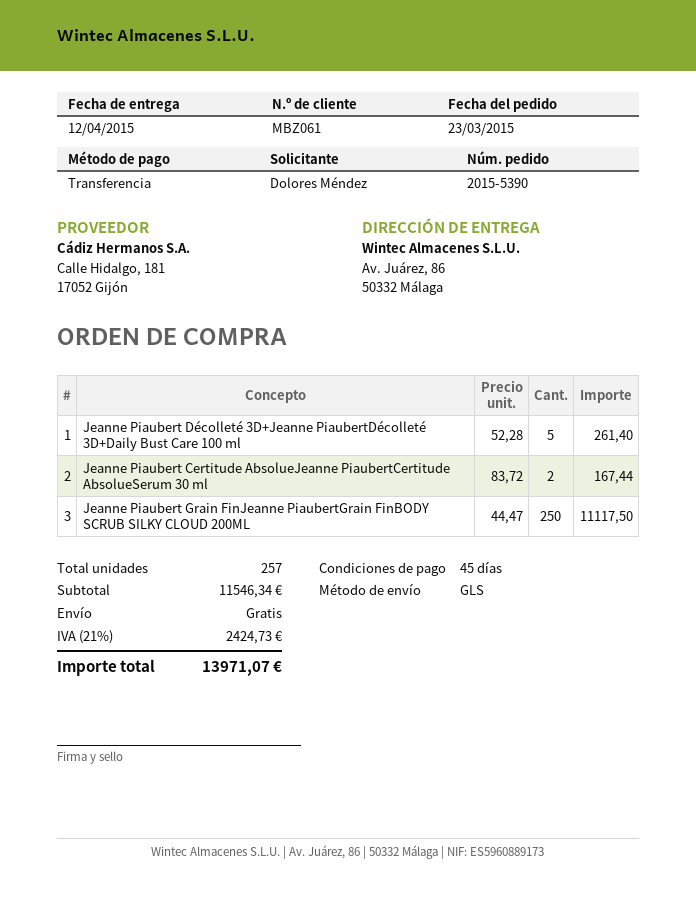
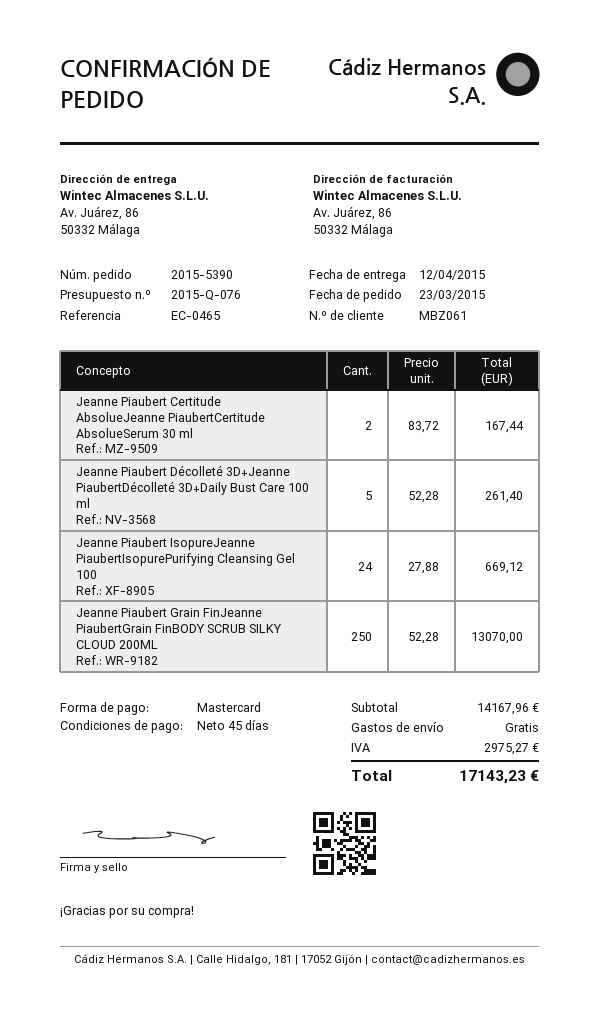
payment method: bank transfer -> Mastercard
Jeanne Piaubert Grain FinJeanne PiaubertGrain FinBODY SCRUB SILKY CLOUD 200ML: 250 x 44.47 = 11117.50 -> 250 x 52.28 = 13070.00
Jeanne Piaubert IsopureJeanne PiaubertIsopurePurifying Cleansing Gel 100: none -> 24 x 27.88 = 669.12
subtotal: 11546.34 -> 14167.96
tax: 2424.73 -> 2975.27
total: 13971.07 -> 17143.23

